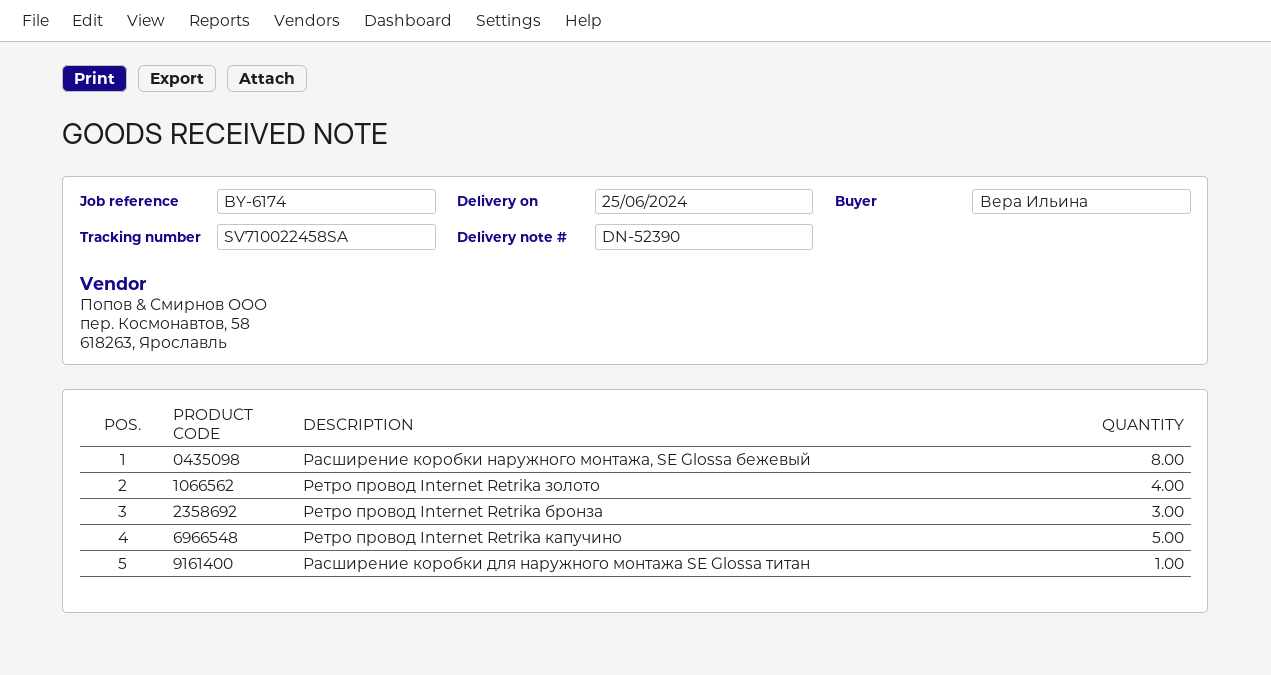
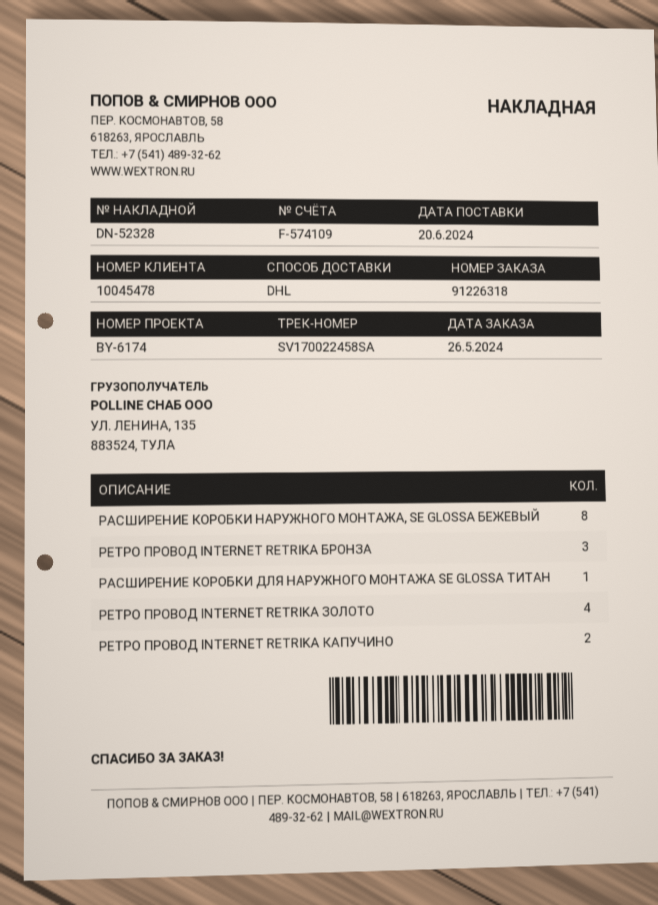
delivery note number: DN-52390 -> DN-52328
delivery date: 2024-06-25 -> 2024-06-20
tracking number: SV710022458SA -> SV170022458SA
Ретро провод Internet Retrika капучино: 5 -> 2

